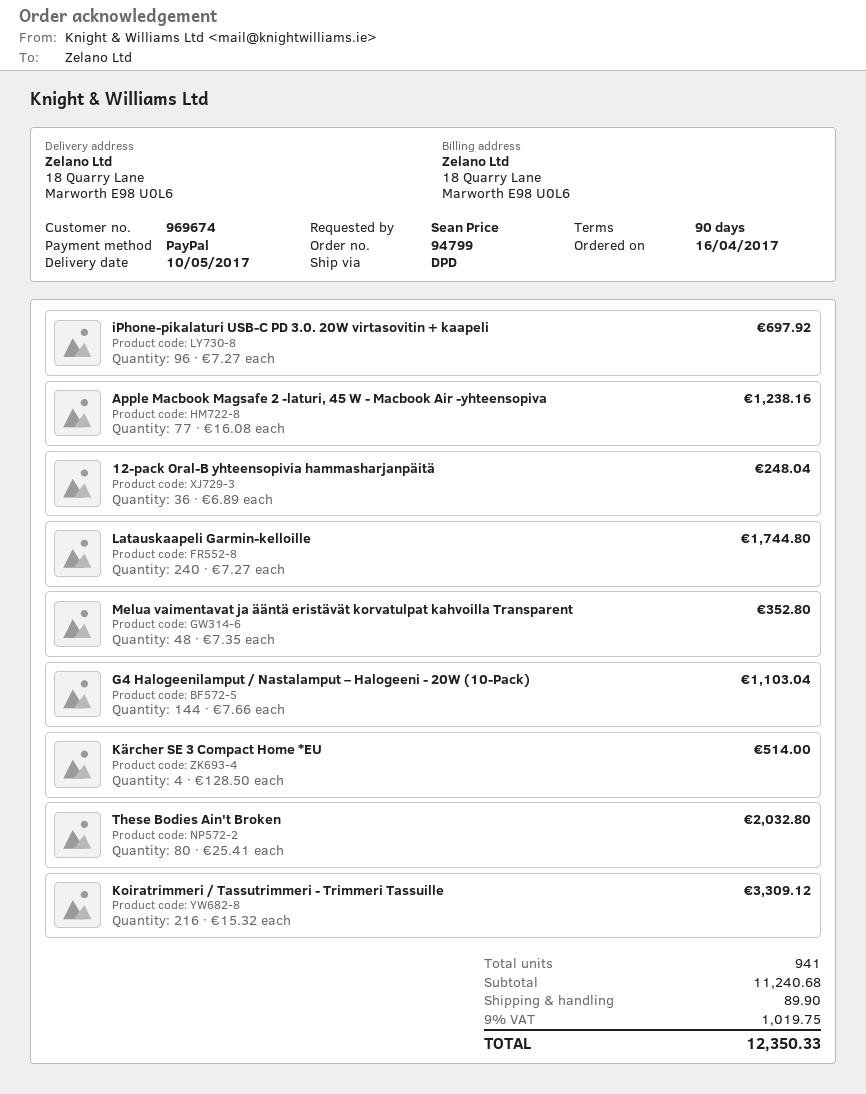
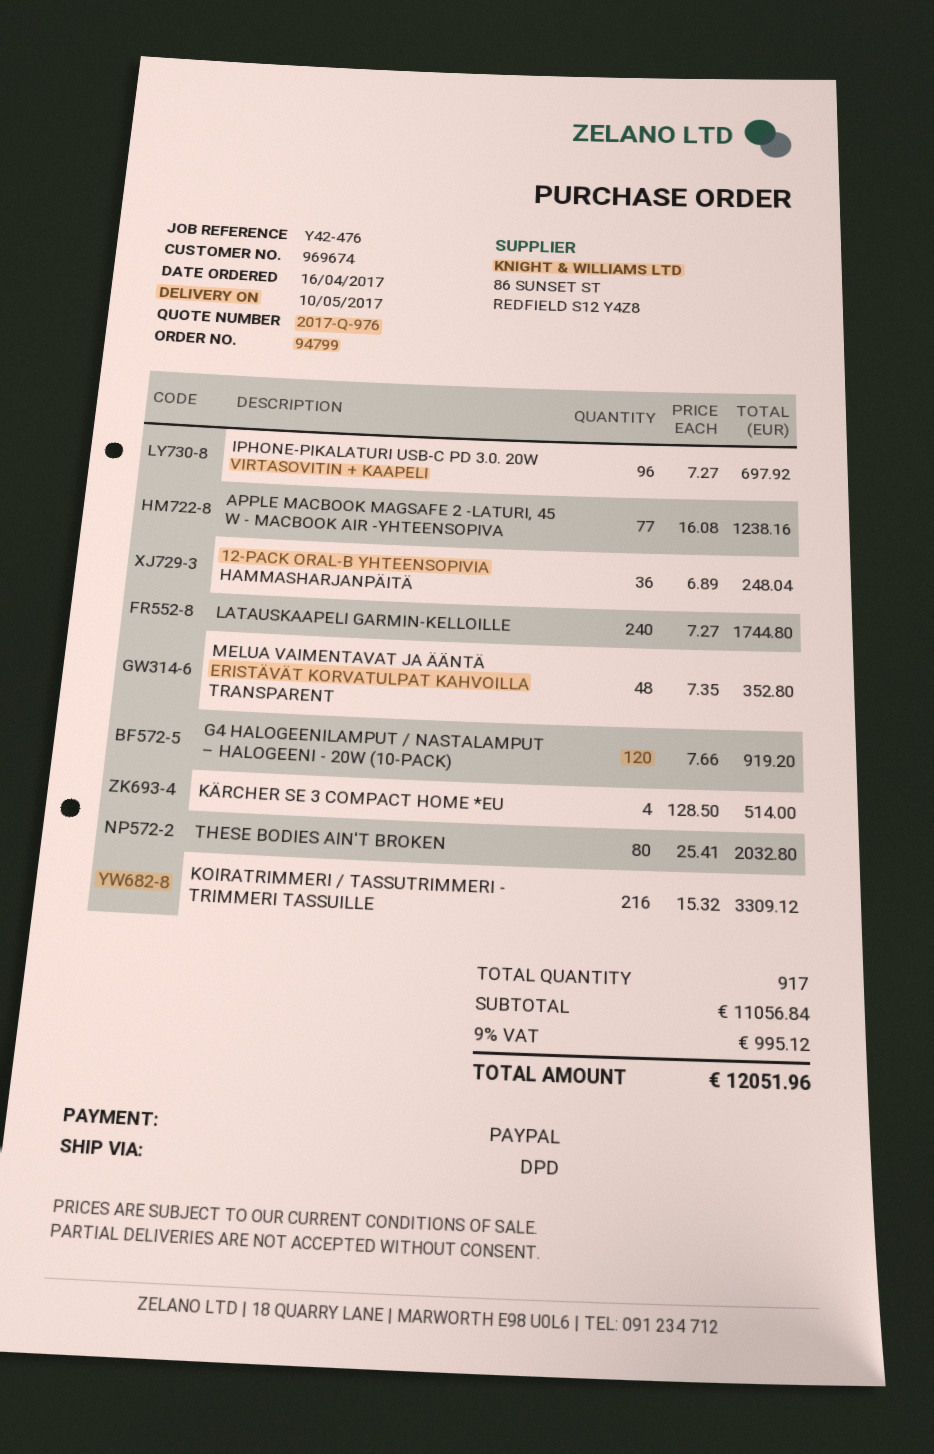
G4 Halogeenilamput / Nastalamput – Halogeeni - 20W (10-Pack): 144 x 7.66 = 1103.04 -> 120 x 7.66 = 919.20
total quantity: 941 -> 917
subtotal: 11240.68 -> 11056.84
shipping: 89.90 -> none
tax: 9% = 1019.75 -> 9% = 995.12
total: 12350.33 -> 12051.96

